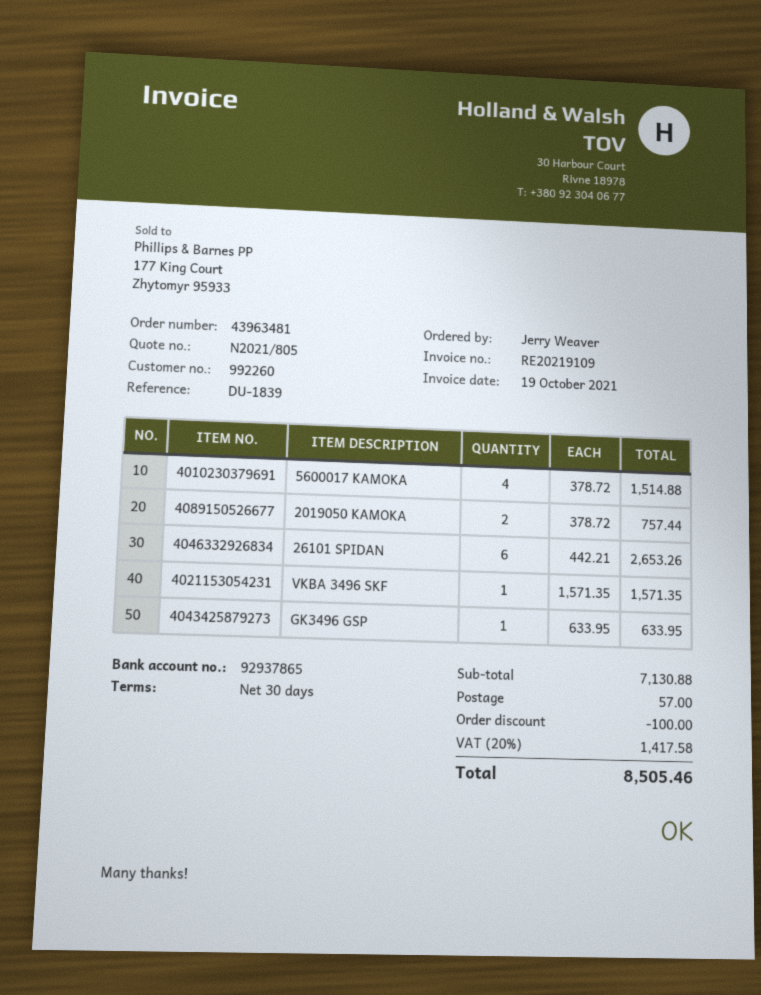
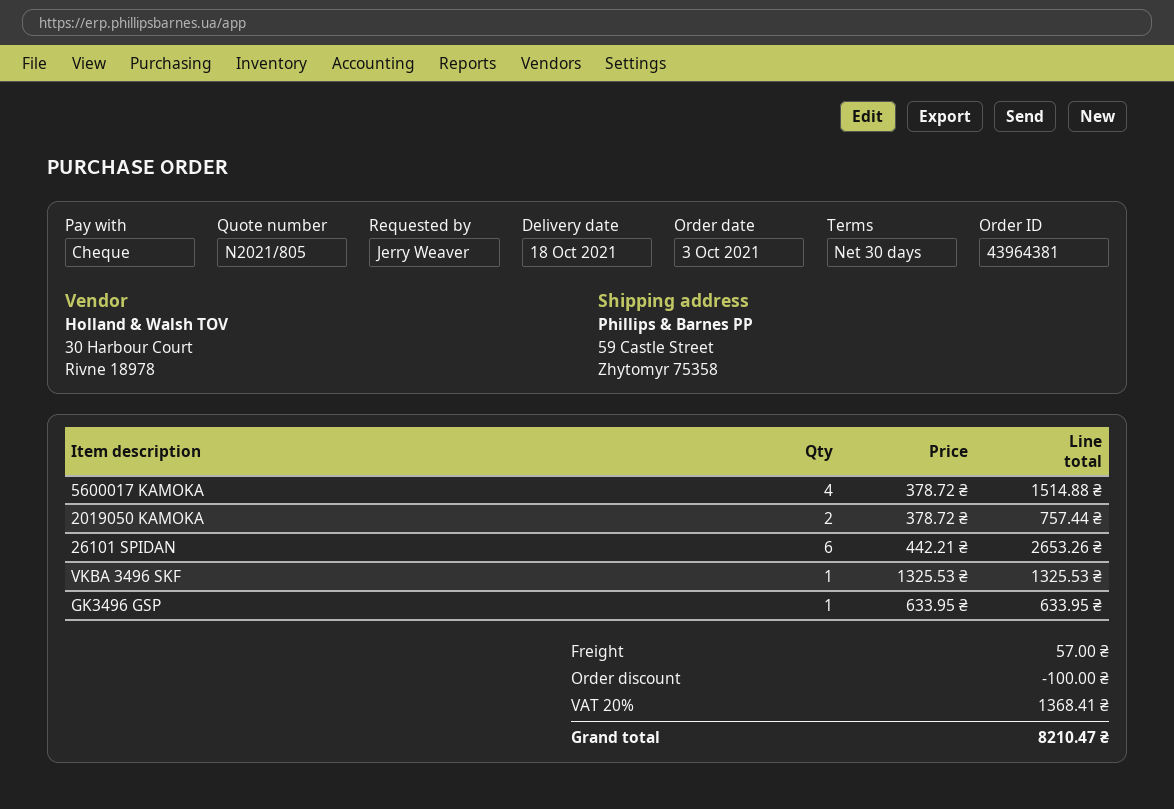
order number: 43963481 -> 43964381
VKBA 3496 SKF: 1 x 1571.35 = 1571.35 -> 1 x 1325.53 = 1325.53
tax: 20% = 1417.58 -> 20% = 1368.41
total: 8505.46 -> 8210.47

